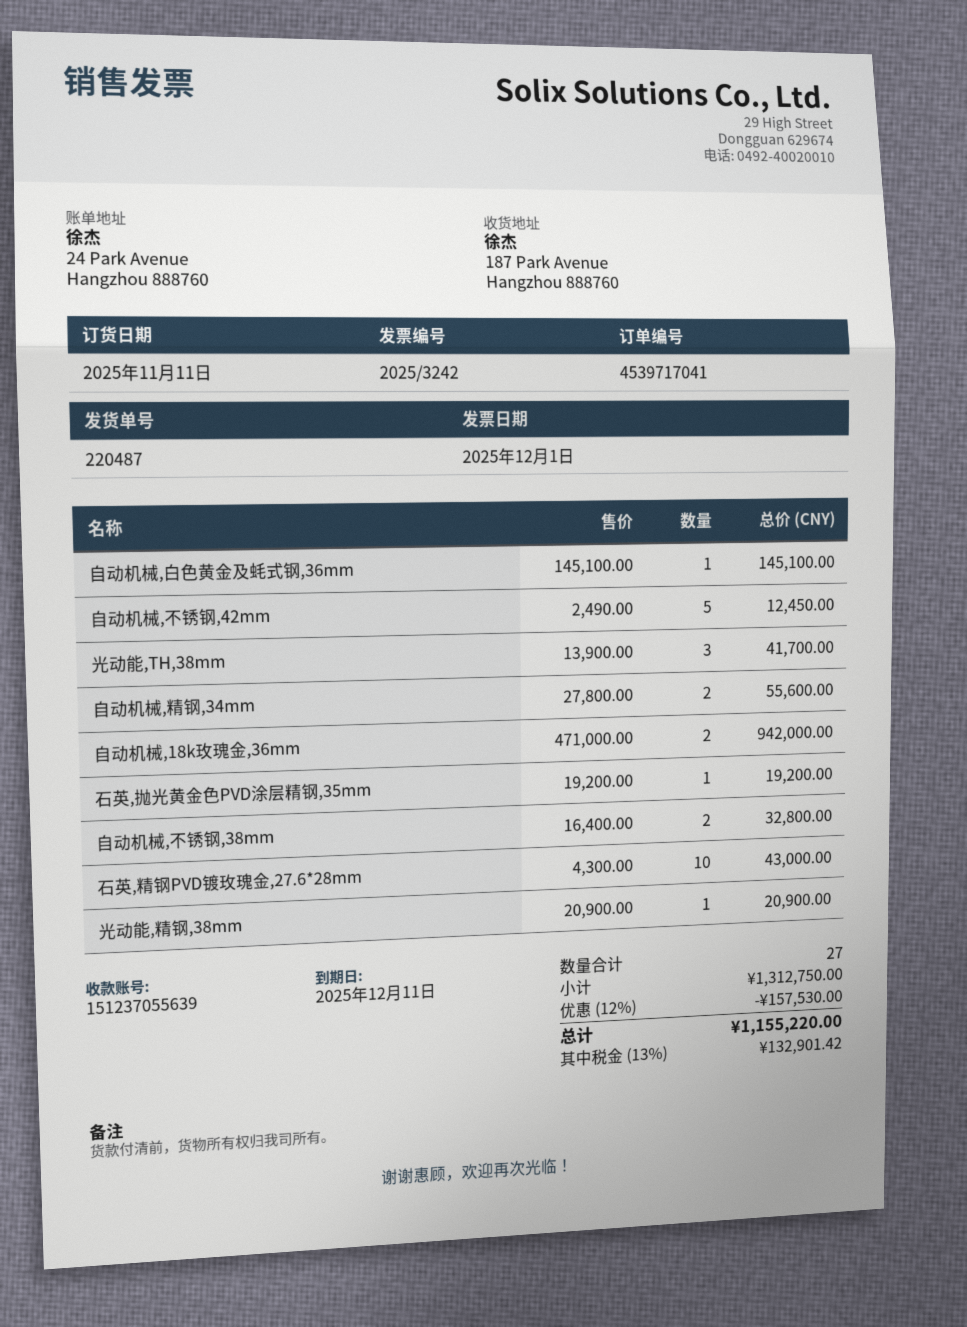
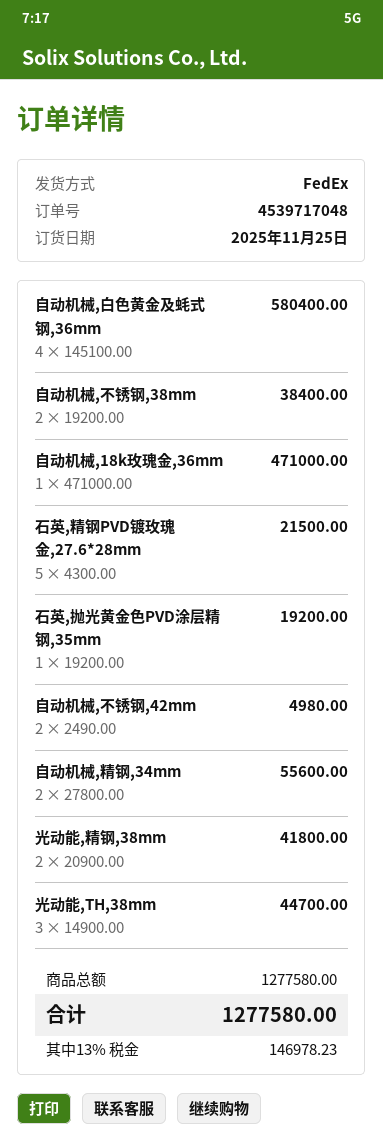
order number: 4539717041 -> 4539717048
order date: 2025-11-11 -> 2025-11-25
自动机械,白色黄金及蚝式钢,36mm: 1 x 145100.00 = 145100.00 -> 4 x 145100.00 = 580400.00
自动机械,不锈钢,42mm: 5 x 2490.00 = 12450.00 -> 2 x 2490.00 = 4980.00
光动能,TH,38mm: 3 x 13900.00 = 41700.00 -> 3 x 14900.00 = 44700.00
自动机械,18k玫瑰金,36mm: 2 x 471000.00 = 942000.00 -> 1 x 471000.00 = 471000.00
自动机械,不锈钢,38mm: 2 x 16400.00 = 32800.00 -> 2 x 19200.00 = 38400.00
石英,精钢PVD镀玫瑰金,27.6*28mm: 10 x 4300.00 = 43000.00 -> 5 x 4300.00 = 21500.00
光动能,精钢,38mm: 1 x 20900.00 = 20900.00 -> 2 x 20900.00 = 41800.00
subtotal: 1312750.00 -> 1277580.00
discount: 12% = 157530.00 -> none
tax: 13% = 132901.42 -> 13% = 146978.23
total: 1155220.00 -> 1277580.00

